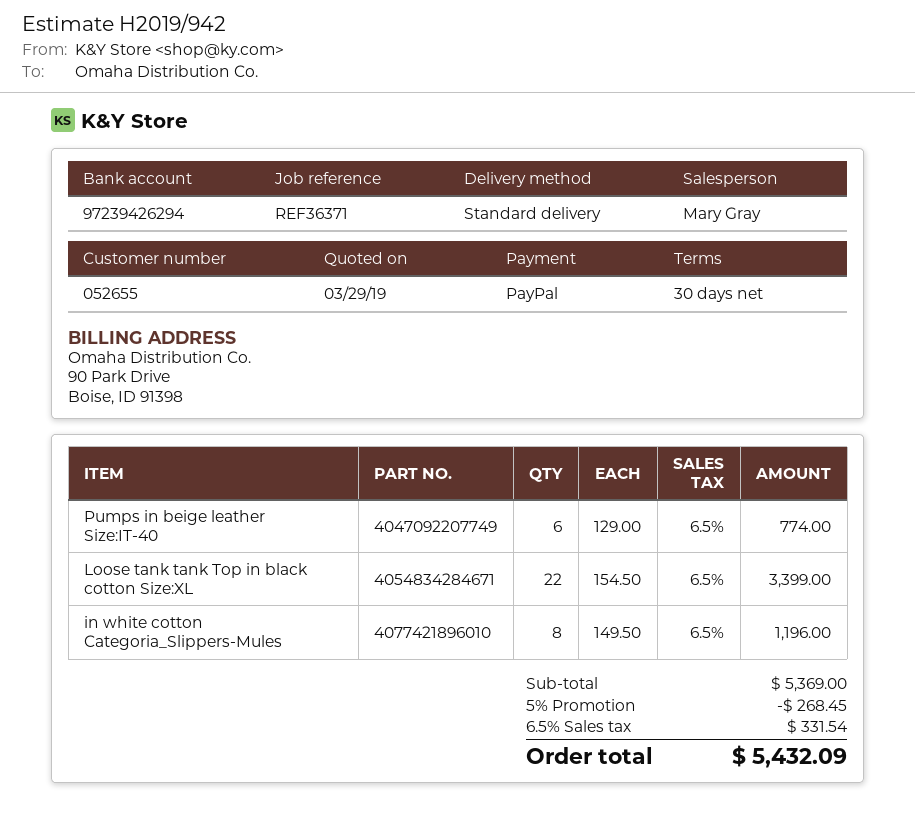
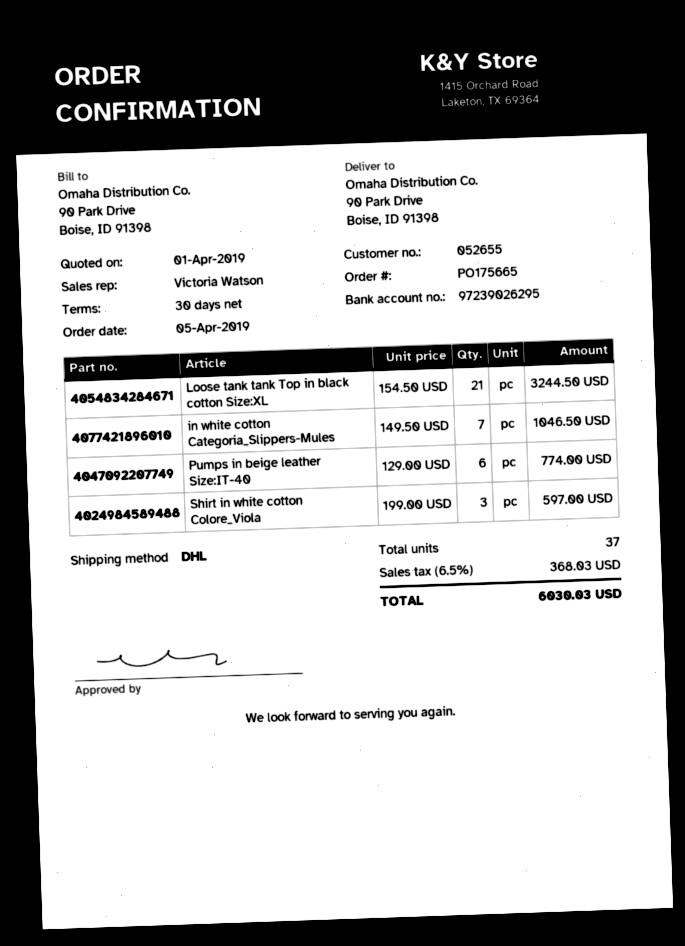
quote date: 2019-03-29 -> 2019-04-01
sales rep: Mary Gray -> Victoria Watson
bank account: 97239426294 -> 97239026295
shipping method: standard -> DHL
Loose tank tank Top in black cotton Size:XL: 22 x 154.50 = 3399.00 -> 21 x 154.50 = 3244.50
in white cotton Categoria_Slippers-Mules: 8 x 149.50 = 1196.00 -> 7 x 149.50 = 1046.50
Shirt in white cotton Colore_Viola: none -> 3 x 199.00 = 597.00
discount: 5% = 268.45 -> none
tax: 6.5% = 331.54 -> 6.5% = 368.03
total: 5432.09 -> 6030.03

